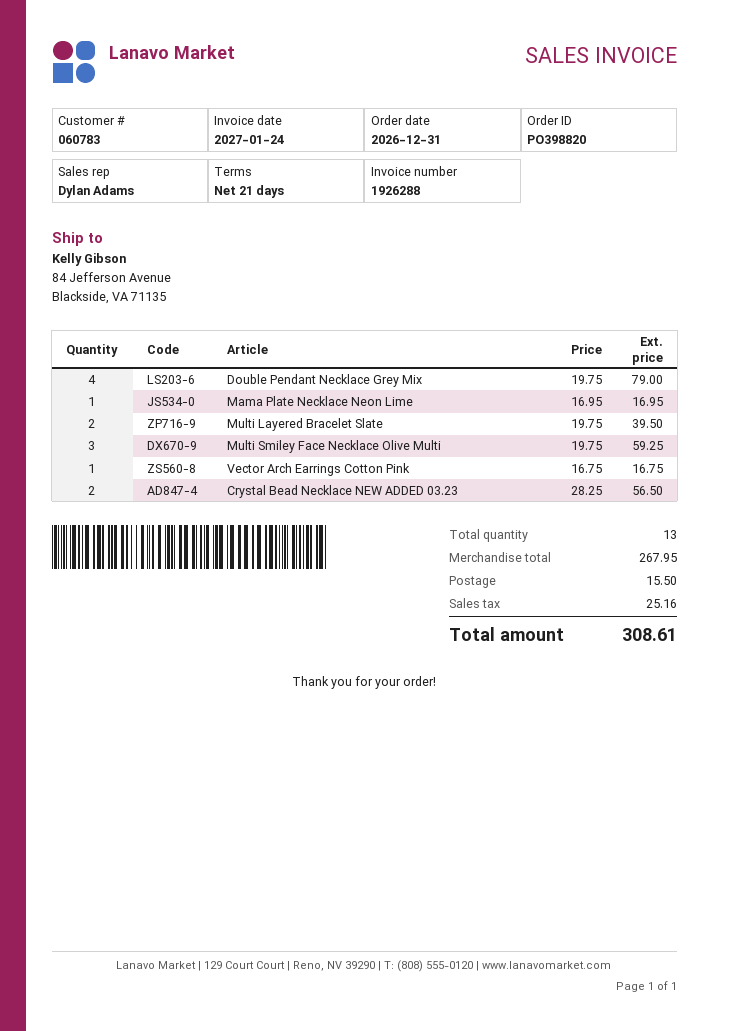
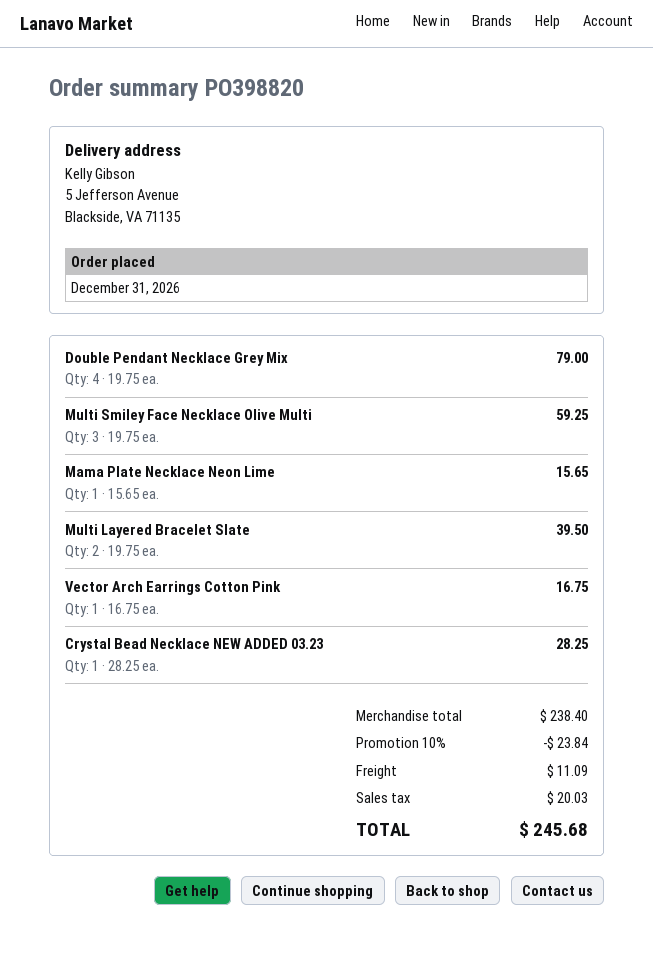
ship to: 84 Jefferson Avenue, Blackside, VA 71135 -> 5 Jefferson Avenue, Blackside, VA 71135
Mama Plate Necklace Neon Lime: 1 x 16.95 = 16.95 -> 1 x 15.65 = 15.65
Crystal Bead Necklace NEW ADDED 03.23: 2 x 28.25 = 56.50 -> 1 x 28.25 = 28.25
subtotal: 267.95 -> 238.40
discount: none -> 10% = 23.84
shipping: 15.50 -> 11.09
tax: 25.16 -> 20.03
total: 308.61 -> 245.68

